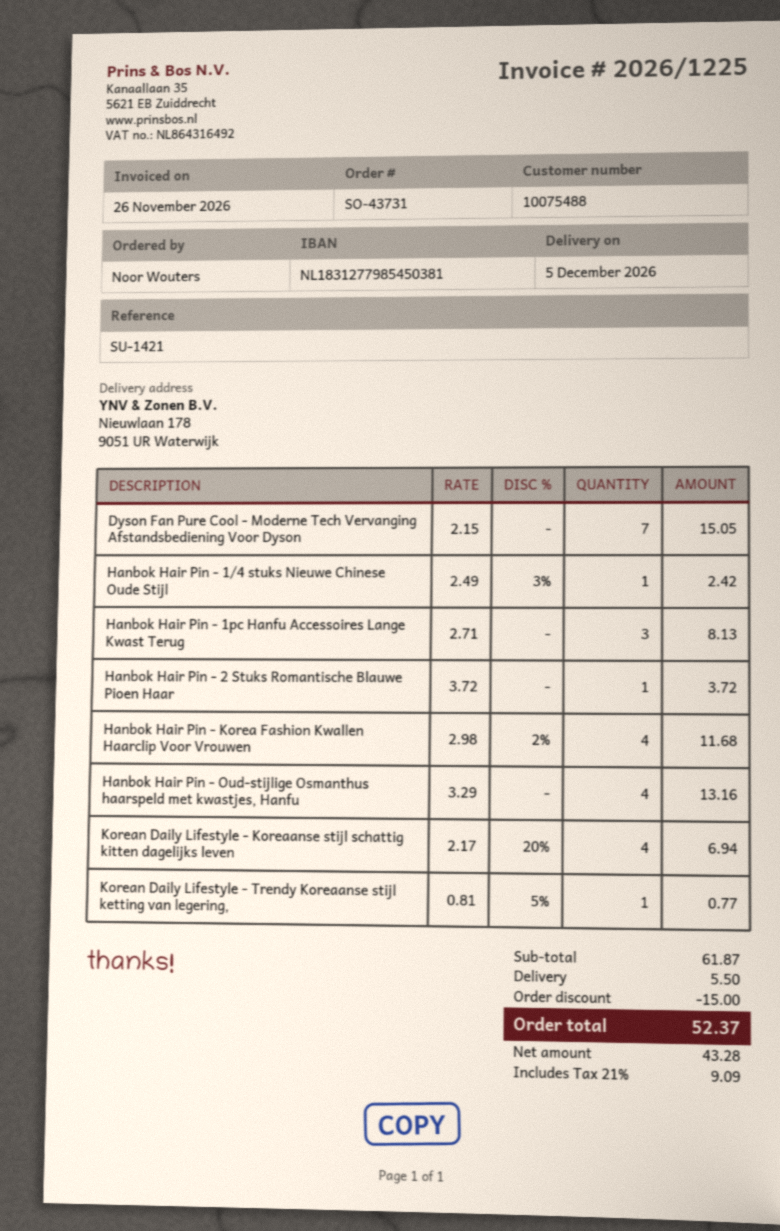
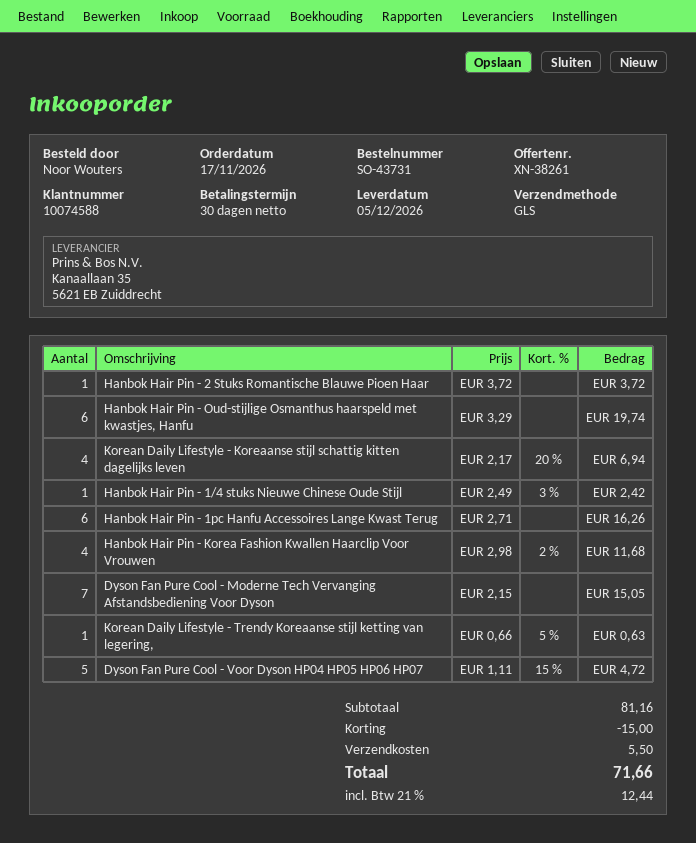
customer number: 10075488 -> 10074588
Hanbok Hair Pin - 1pc Hanfu Accessoires Lange Kwast Terug: 3 x 2.71 = 8.13 -> 6 x 2.71 = 16.26
Hanbok Hair Pin - Oud-stijlige Osmanthus haarspeld met kwastjes, Hanfu: 4 x 3.29 = 13.16 -> 6 x 3.29 = 19.74
Korean Daily Lifestyle - Trendy Koreaanse stijl ketting van legering,: 1 x 0.81 - 5% = 0.77 -> 1 x 0.66 - 5% = 0.63
Dyson Fan Pure Cool - Voor Dyson HP04 HP05 HP06 HP07: none -> 5 x 1.11 - 15% = 4.72
subtotal: 61.87 -> 81.16
tax: 21% = 9.09 -> 21% = 12.44
total: 52.37 -> 71.66

